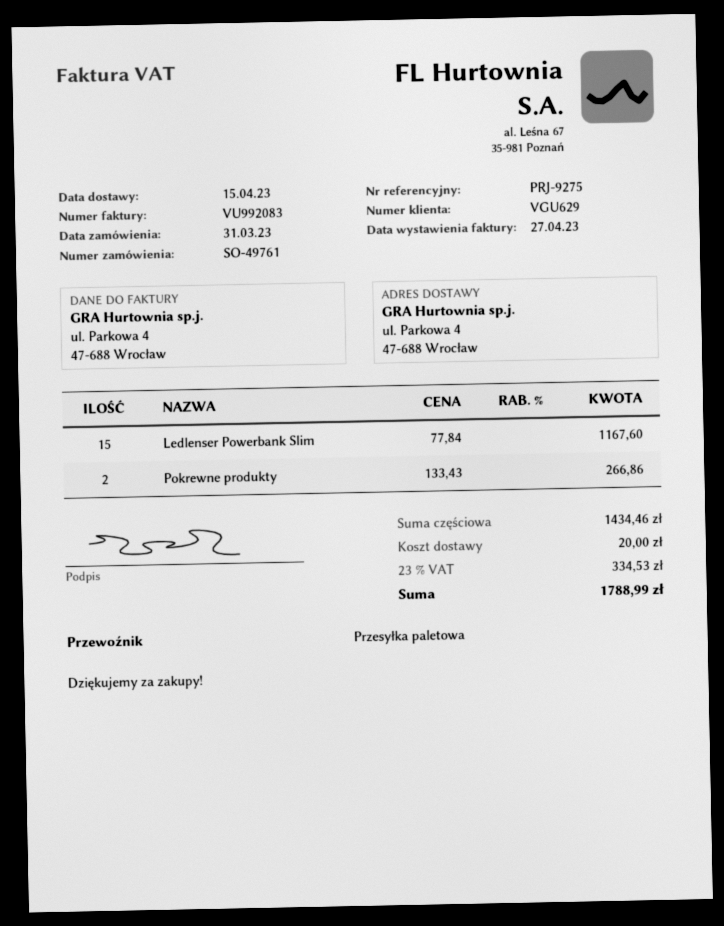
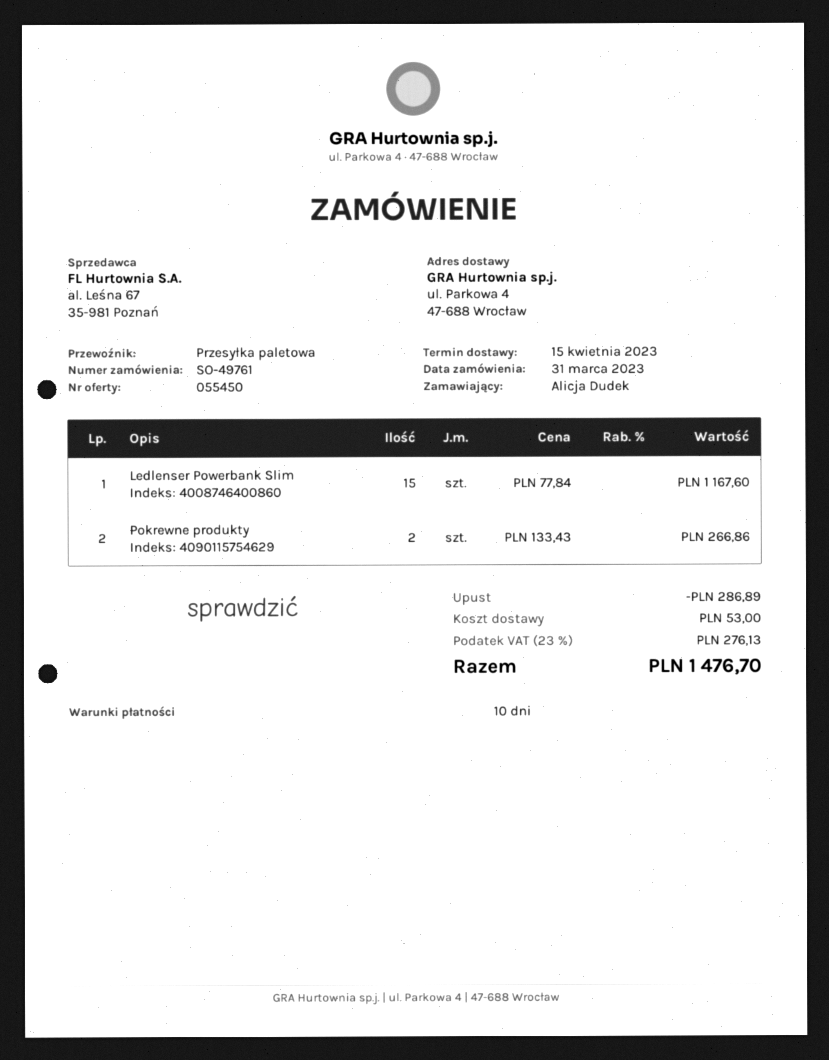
discount: none -> 286.89
shipping: 20.00 -> 53.00
tax: 23% = 334.53 -> 23% = 276.13
total: 1788.99 -> 1476.70

